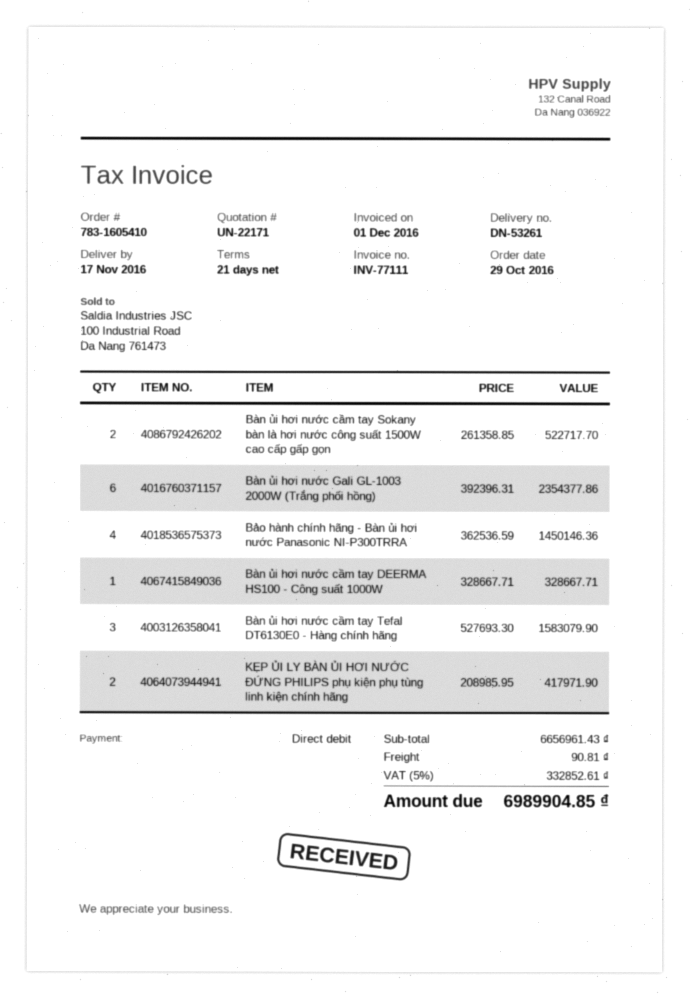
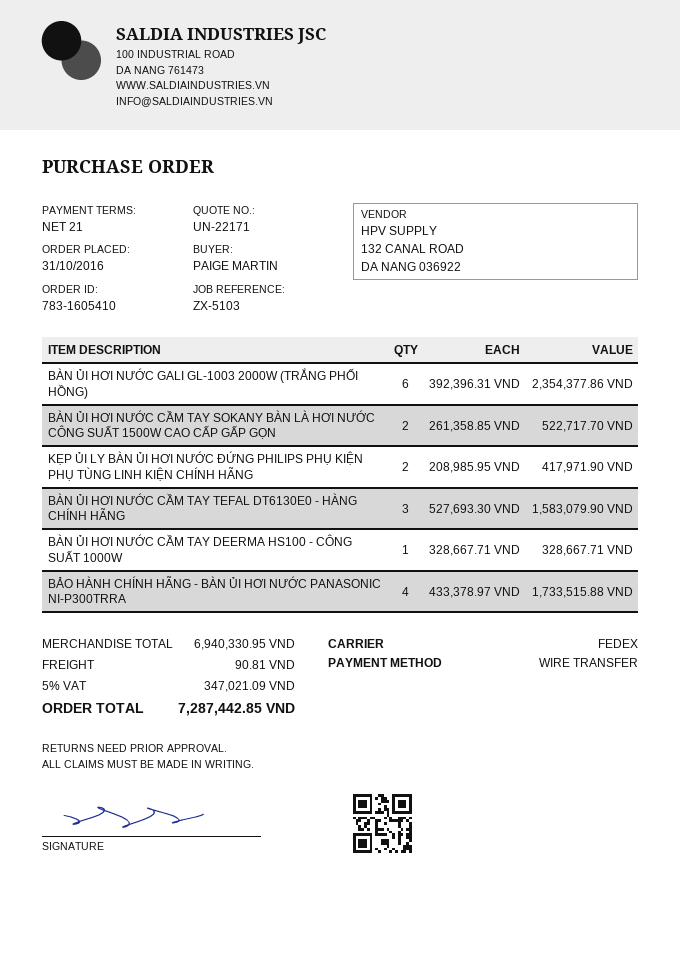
order date: 2016-10-29 -> 2016-10-31
payment method: direct debit -> bank transfer
Bảo hành chính hãng - Bàn ủi hơi nước Panasonic NI-P300TRRA: 4 x 362536.59 = 1450146.36 -> 4 x 433378.97 = 1733515.88
subtotal: 6656961.43 -> 6940330.95
tax: 5% = 332852.61 -> 5% = 347021.09
total: 6989904.85 -> 7287442.85

